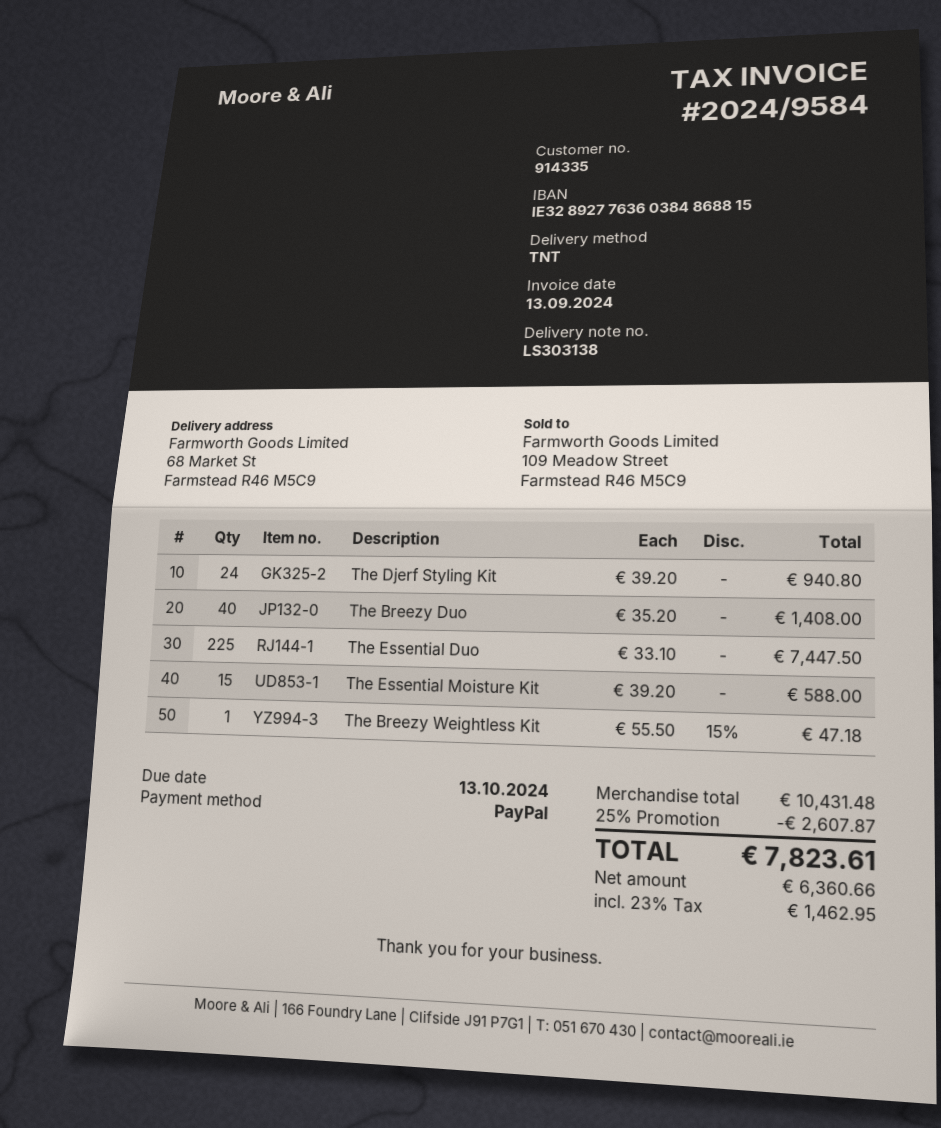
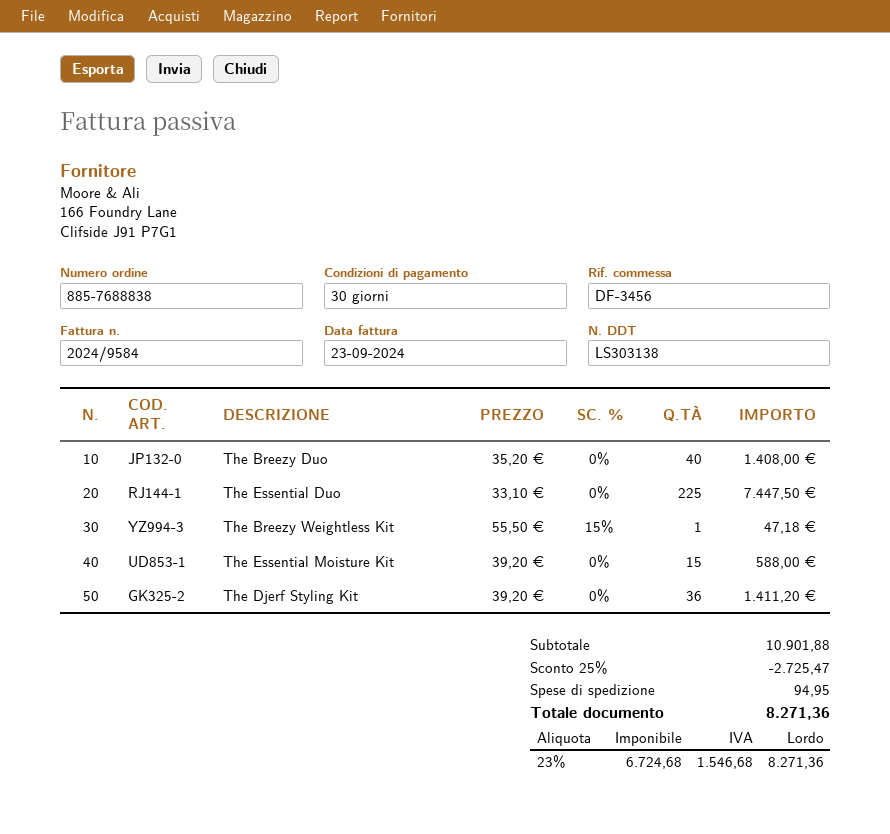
invoice date: 2024-09-13 -> 2024-09-23
The Djerf Styling Kit: 24 x 39.20 = 940.80 -> 36 x 39.20 = 1411.20
subtotal: 10431.48 -> 10901.88
discount: 25% = 2607.87 -> 25% = 2725.47
shipping: none -> 94.95
net: 6360.66 -> 6724.68
tax: 23% = 1462.95 -> 23% = 1546.68
total: 7823.61 -> 8271.36

